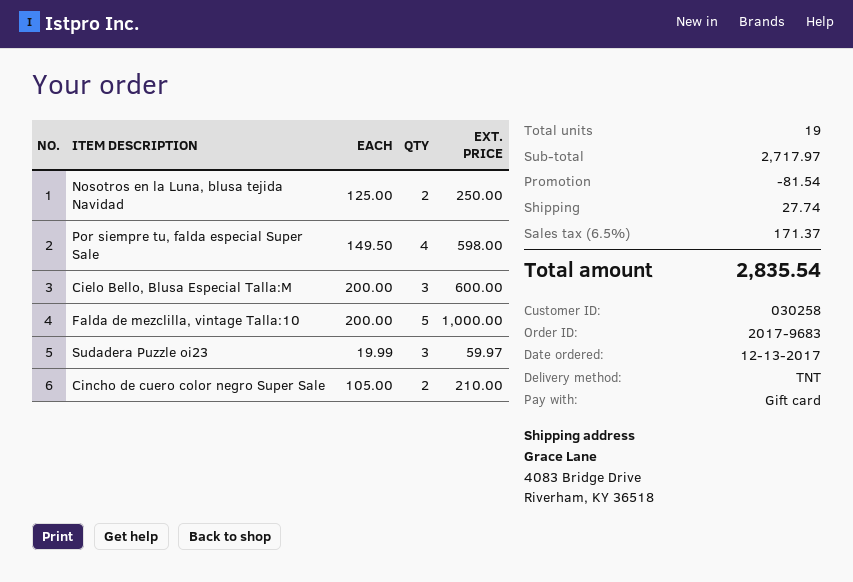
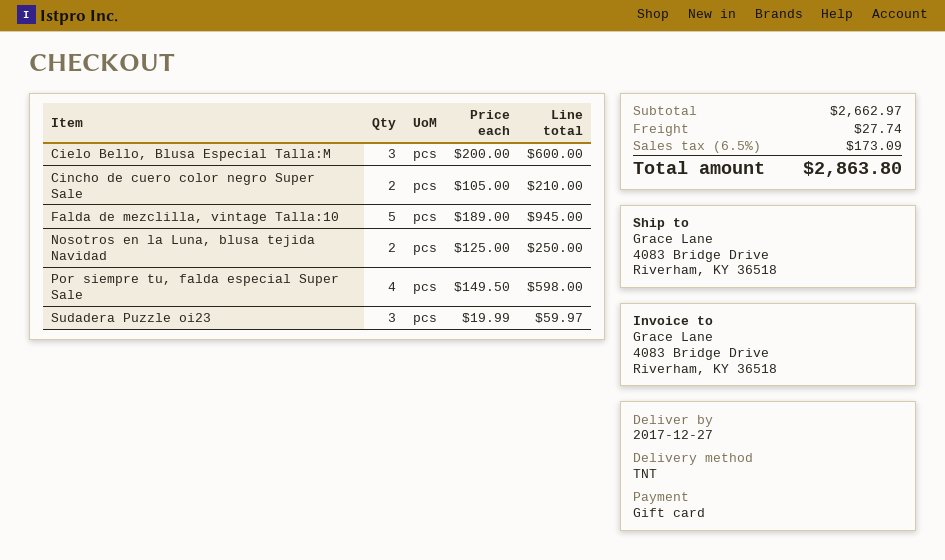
Falda de mezclilla, vintage Talla:10: 5 x 200.00 = 1000.00 -> 5 x 189.00 = 945.00
subtotal: 2717.97 -> 2662.97
discount: 81.54 -> none
tax: 6.5% = 171.37 -> 6.5% = 173.09
total: 2835.54 -> 2863.80

